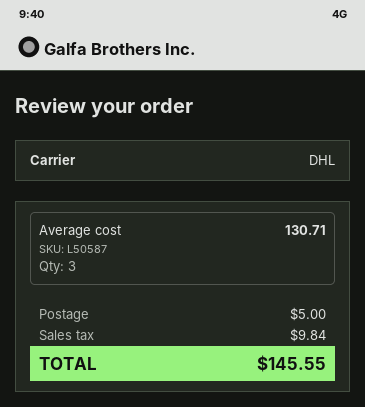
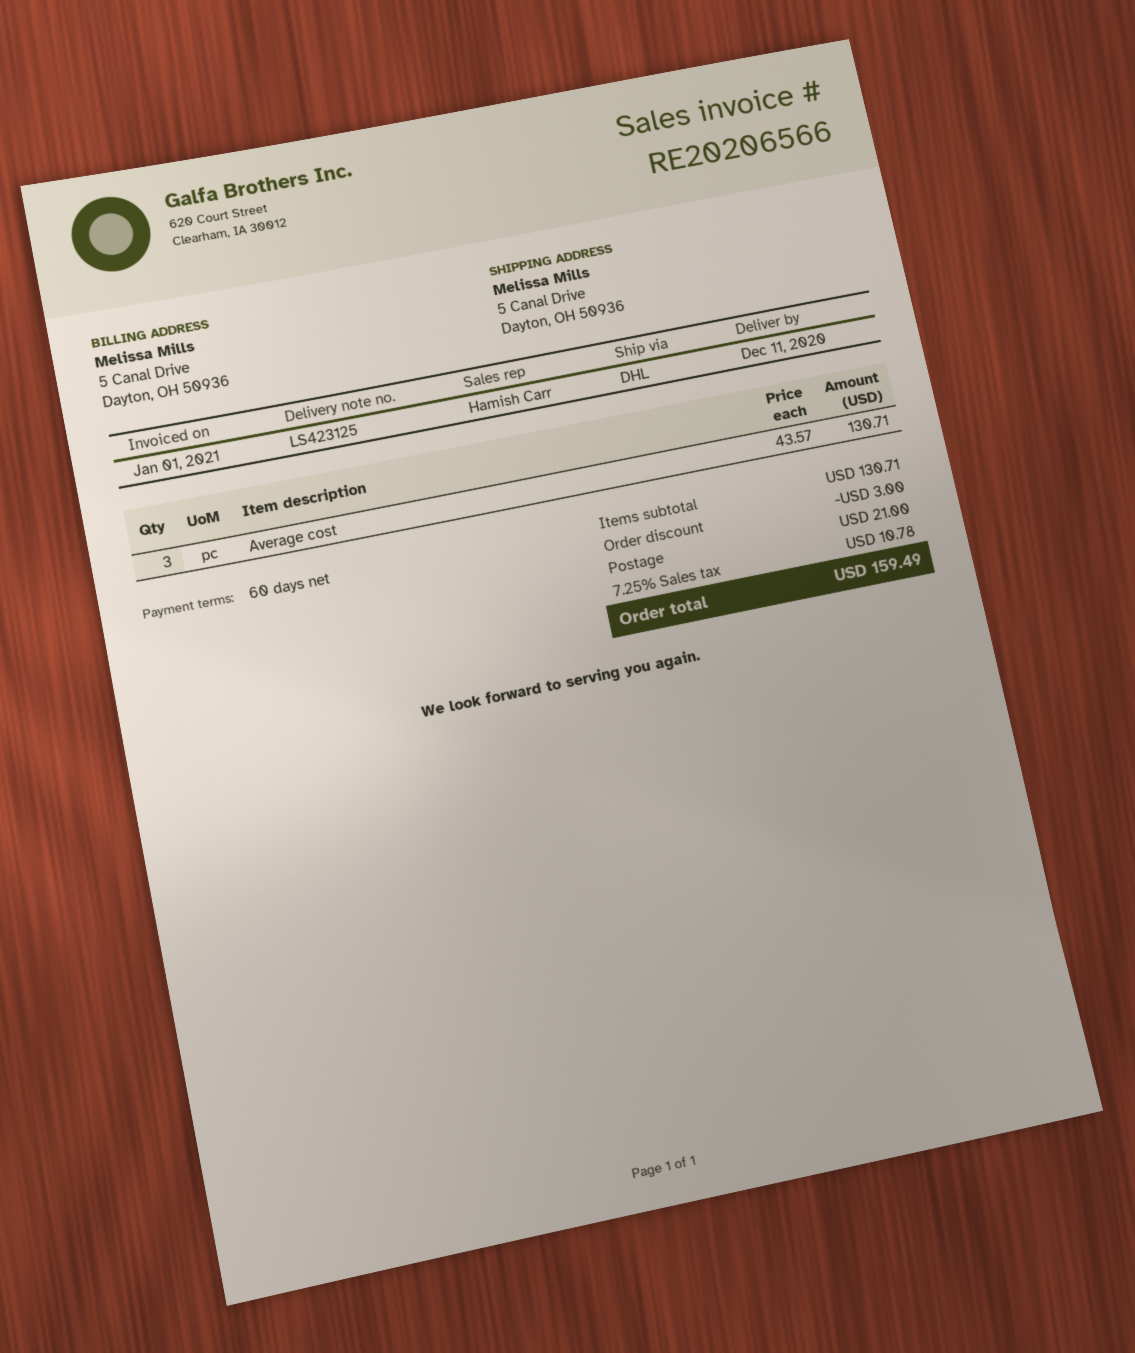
discount: none -> 3.00
shipping: 5.00 -> 21.00
tax: 9.84 -> 10.78
total: 145.55 -> 159.49

